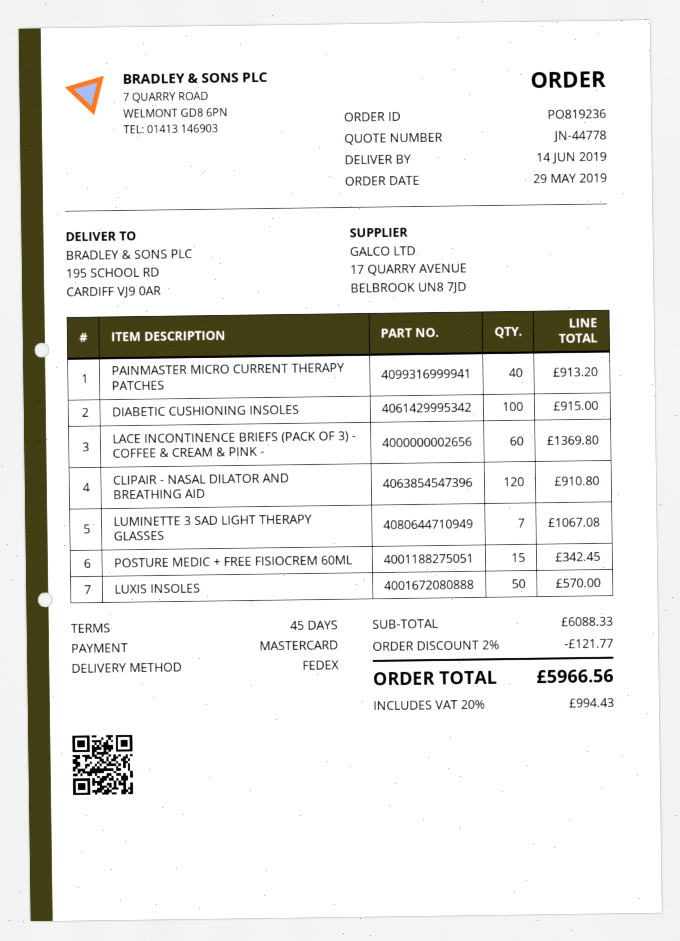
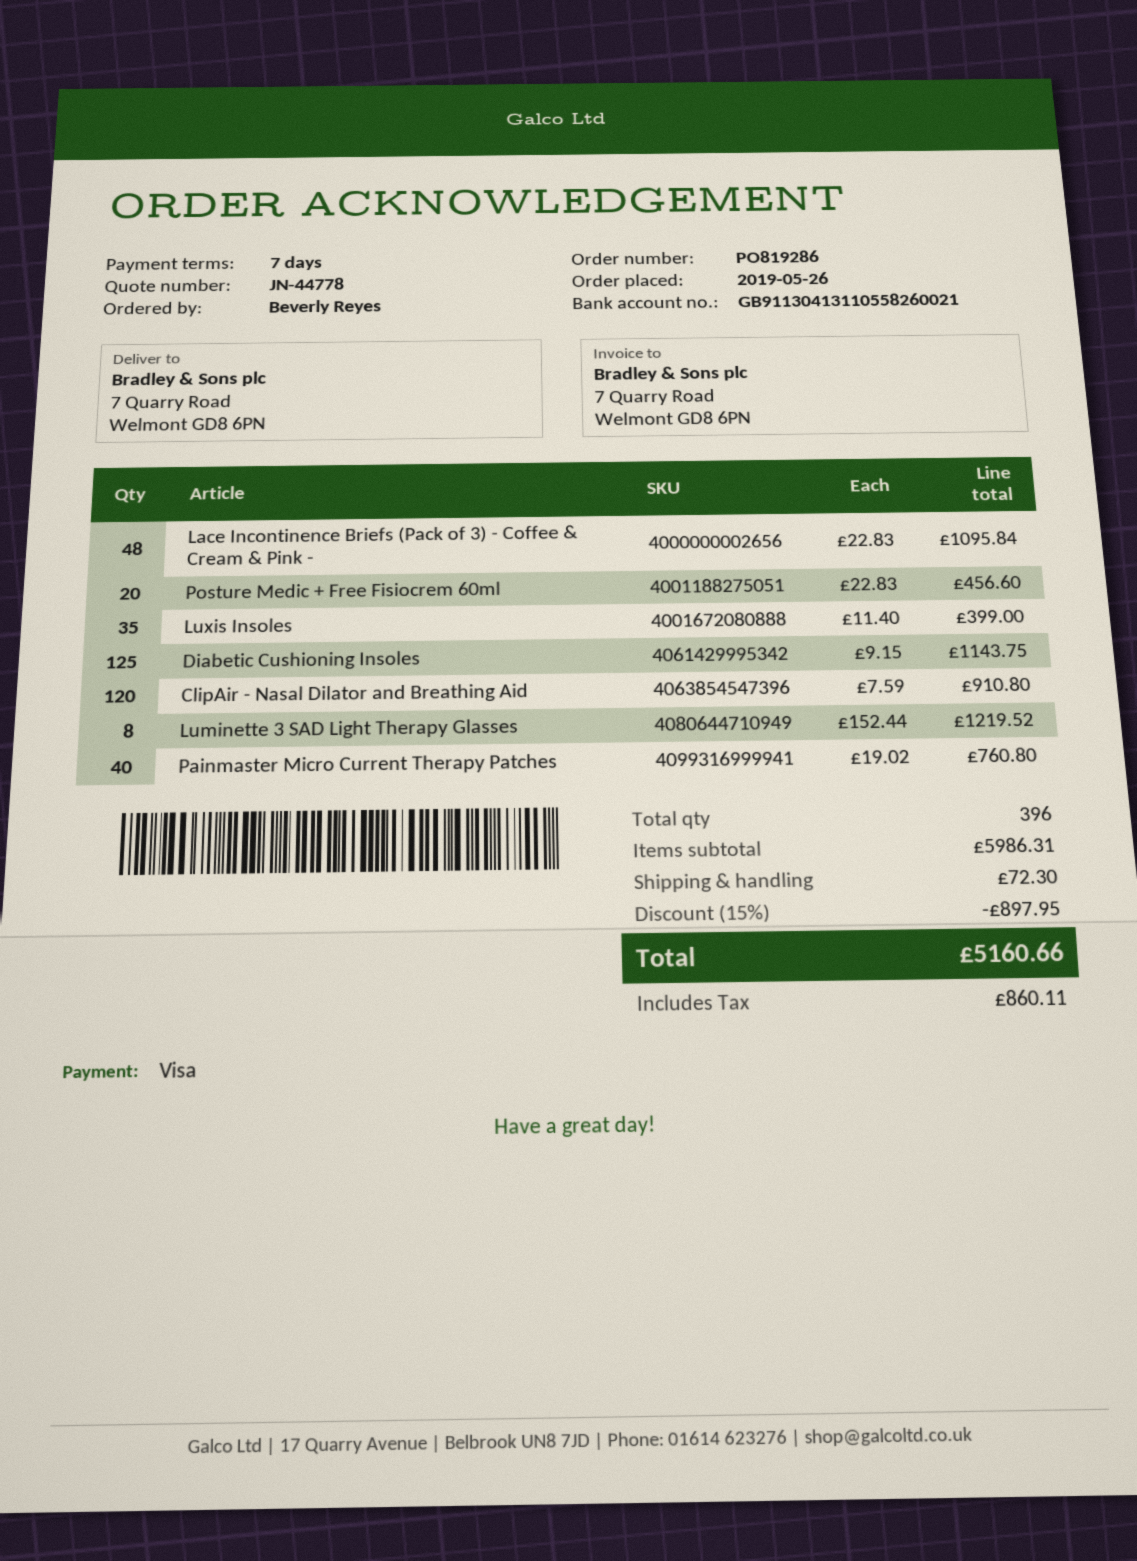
order number: PO819236 -> PO819286
order date: 2019-05-29 -> 2019-05-26
payment terms: 45 days -> 7 days
payment method: Mastercard -> Visa
ship to: 195 SCHOOL RD, CARDIFF VJ9 0AR -> 7 Quarry Road, Welmont GD8 6PN
PAINMASTER MICRO CURRENT THERAPY PATCHES: 40 for 913.20 -> 40 for 760.80
DIABETIC CUSHIONING INSOLES: 100 for 915.00 -> 125 for 1143.75
LACE INCONTINENCE BRIEFS (PACK OF 3) - COFFEE & CREAM & PINK -: 60 for 1369.80 -> 48 for 1095.84
LUMINETTE 3 SAD LIGHT THERAPY GLASSES: 7 for 1067.08 -> 8 for 1219.52
POSTURE MEDIC + FREE FISIOCREM 60ML: 15 for 342.45 -> 20 for 456.60
LUXIS INSOLES: 50 for 570.00 -> 35 for 399.00
subtotal: 6088.33 -> 5986.31
discount: 2% = 121.77 -> 15% = 897.95
shipping: none -> 72.30
tax: 994.43 -> 860.11
total: 5966.56 -> 5160.66

